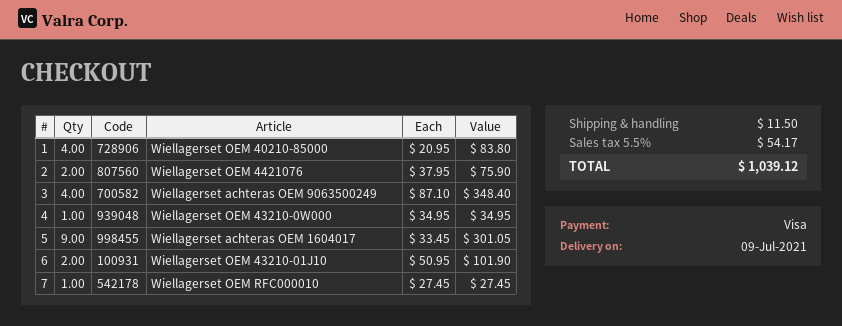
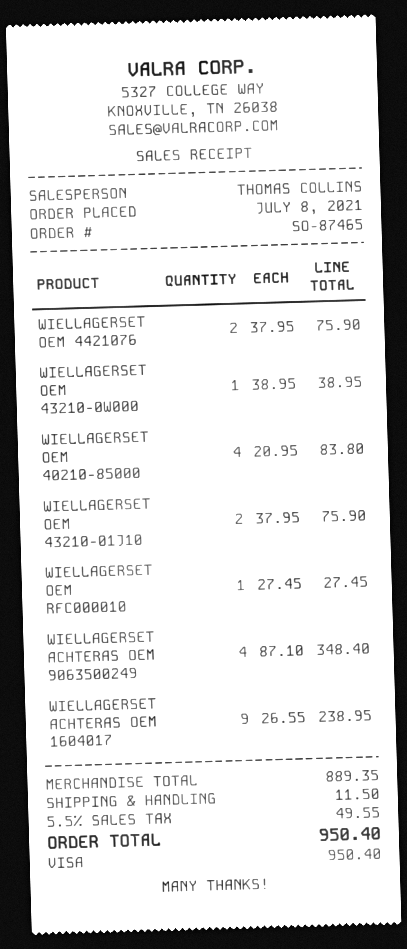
Wiellagerset OEM 43210-0W000: 1 x 34.95 = 34.95 -> 1 x 38.95 = 38.95
Wiellagerset achteras OEM 1604017: 9 x 33.45 = 301.05 -> 9 x 26.55 = 238.95
Wiellagerset OEM 43210-01J10: 2 x 50.95 = 101.90 -> 2 x 37.95 = 75.90
tax: 5.5% = 54.17 -> 5.5% = 49.55
total: 1039.12 -> 950.40

